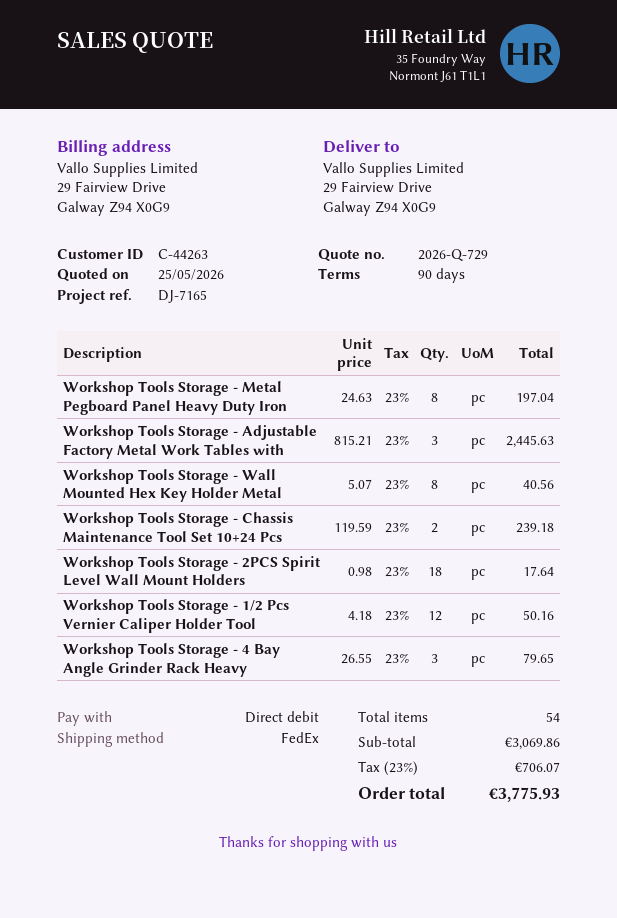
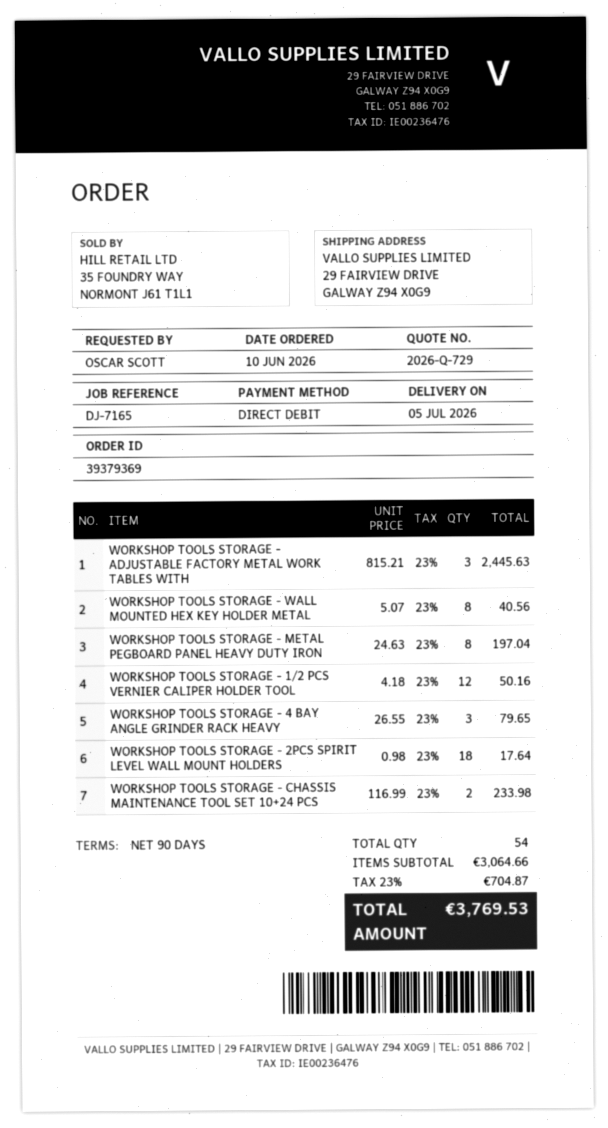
Workshop Tools Storage - Chassis Maintenance Tool Set 10+24 Pcs: 2 x 119.59 = 239.18 -> 2 x 116.99 = 233.98
subtotal: 3069.86 -> 3064.66
tax: 23% = 706.07 -> 23% = 704.87
total: 3775.93 -> 3769.53

